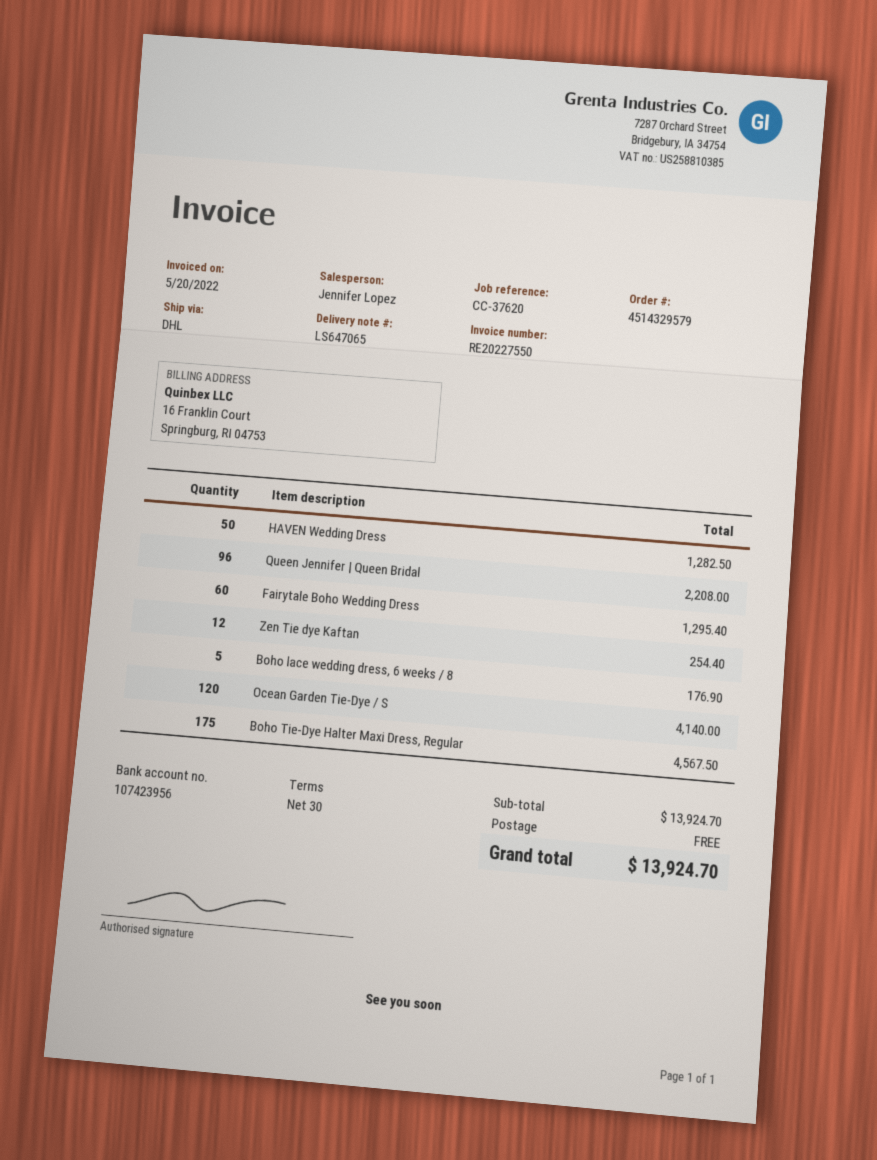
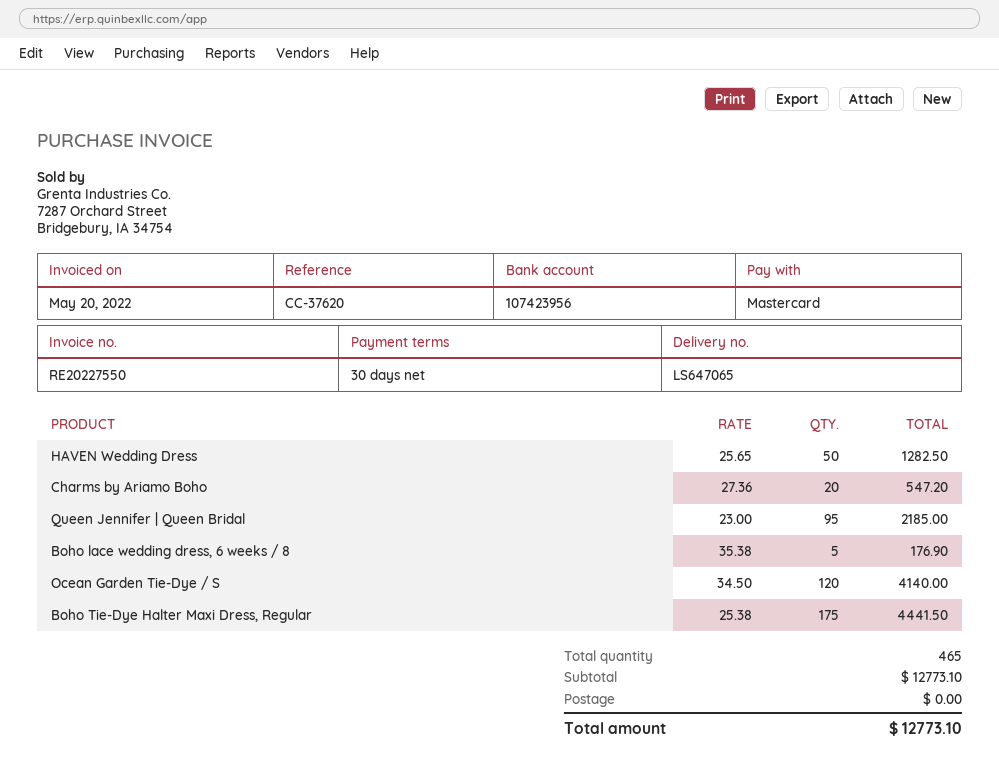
Queen Jennifer | Queen Bridal: 96 for 2208.00 -> 95 for 2185.00
Fairytale Boho Wedding Dress: 60 for 1295.40 -> none
Zen Tie dye Kaftan: 12 for 254.40 -> none
Boho Tie-Dye Halter Maxi Dress, Regular: 175 for 4567.50 -> 175 for 4441.50
Charms by Ariamo Boho: none -> 20 for 547.20
subtotal: 13924.70 -> 12773.10
total: 13924.70 -> 12773.10

